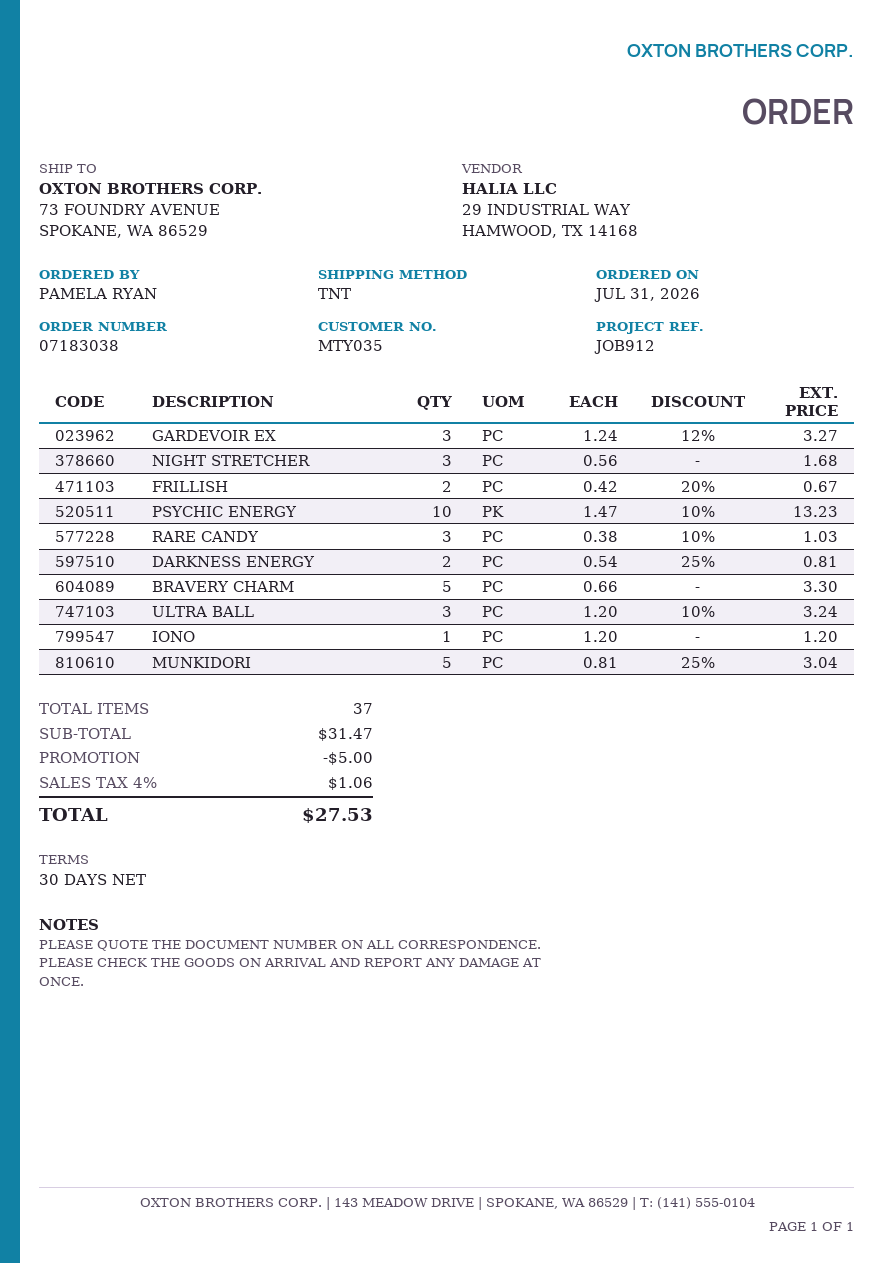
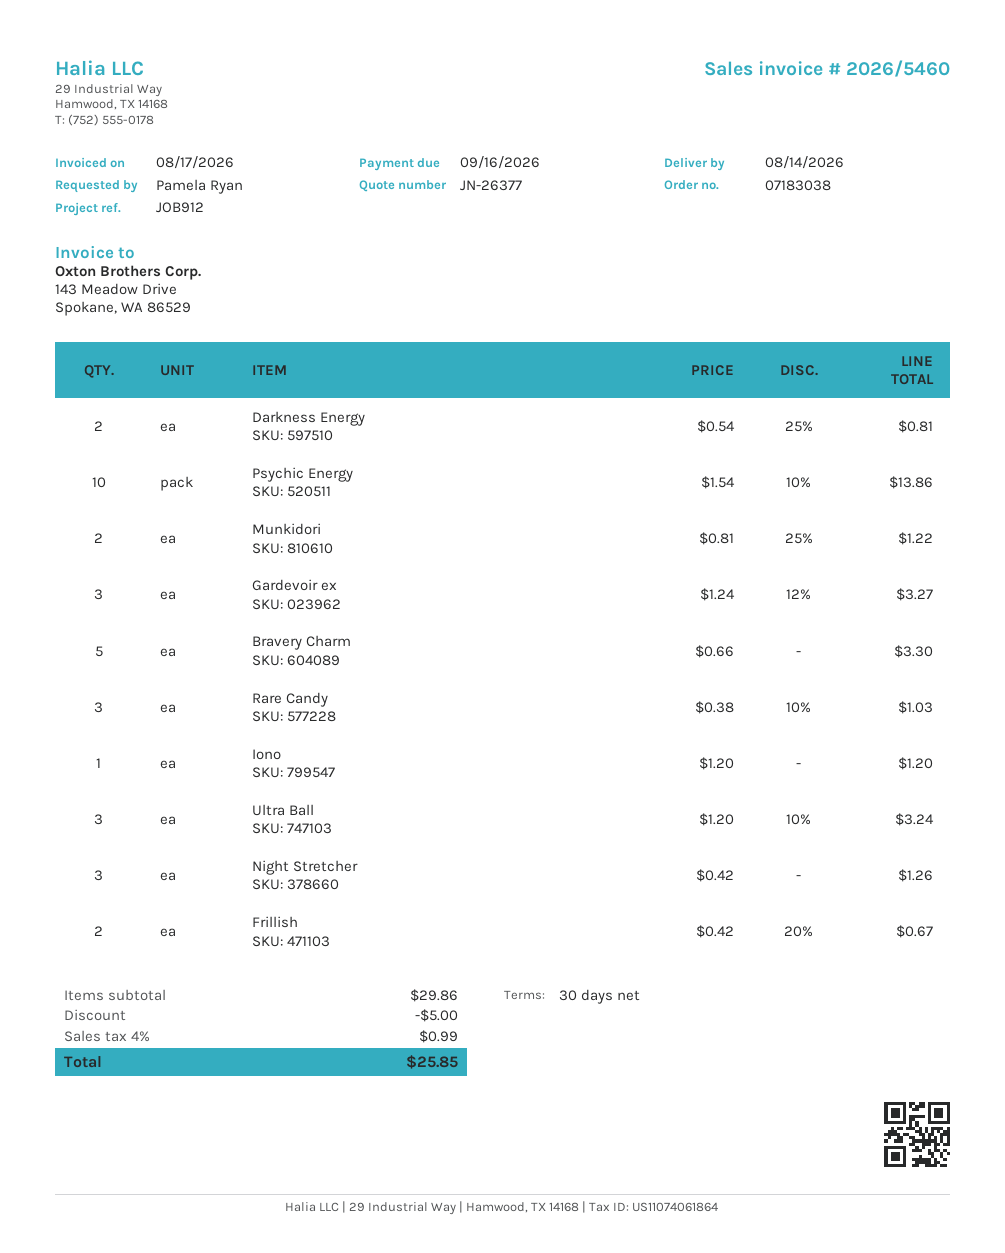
NIGHT STRETCHER: 3 x 0.56 = 1.68 -> 3 x 0.42 = 1.26
PSYCHIC ENERGY: 10 x 1.47 - 10% = 13.23 -> 10 x 1.54 - 10% = 13.86
MUNKIDORI: 5 x 0.81 - 25% = 3.04 -> 2 x 0.81 - 25% = 1.22
subtotal: 31.47 -> 29.86
tax: 4% = 1.06 -> 4% = 0.99
total: 27.53 -> 25.85

